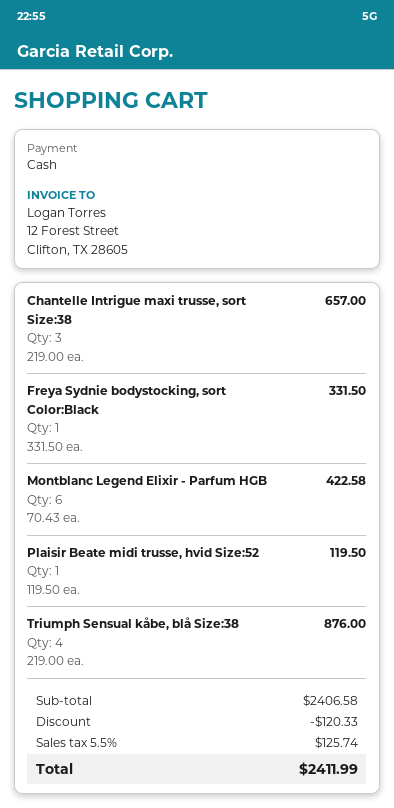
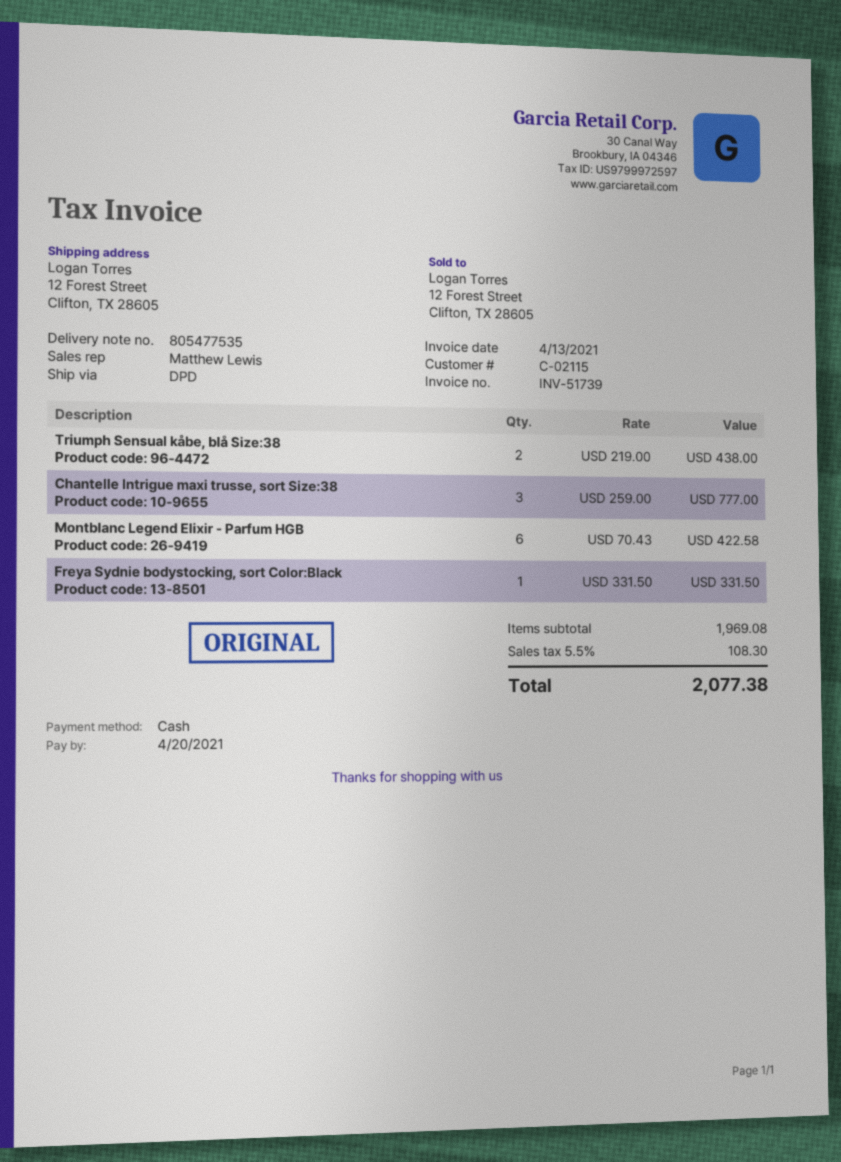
Chantelle Intrigue maxi trusse, sort Size:38: 3 x 219.00 = 657.00 -> 3 x 259.00 = 777.00
Plaisir Beate midi trusse, hvid Size:52: 1 x 119.50 = 119.50 -> none
Triumph Sensual kåbe, blå Size:38: 4 x 219.00 = 876.00 -> 2 x 219.00 = 438.00
subtotal: 2406.58 -> 1969.08
discount: 120.33 -> none
tax: 5.5% = 125.74 -> 5.5% = 108.30
total: 2411.99 -> 2077.38

